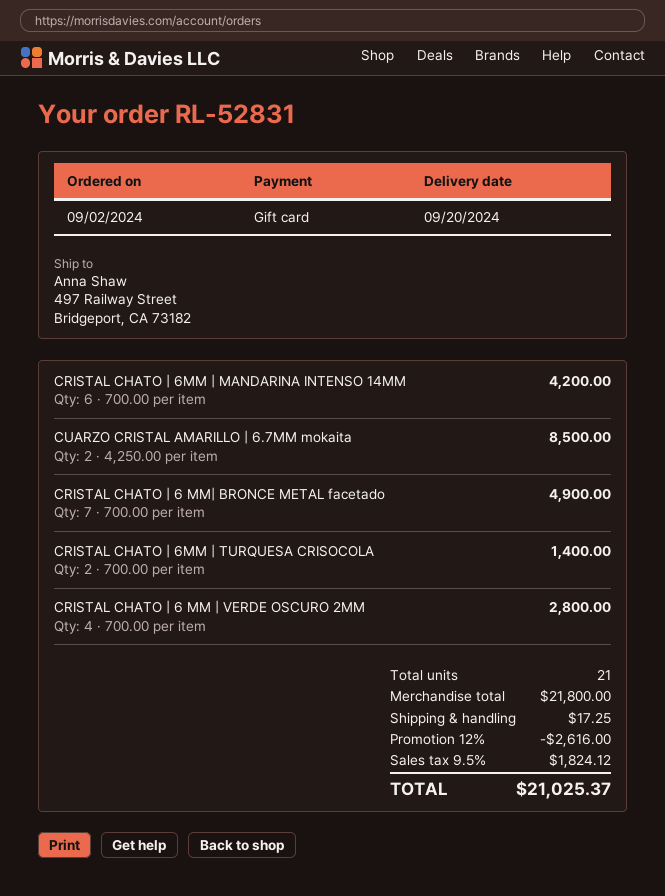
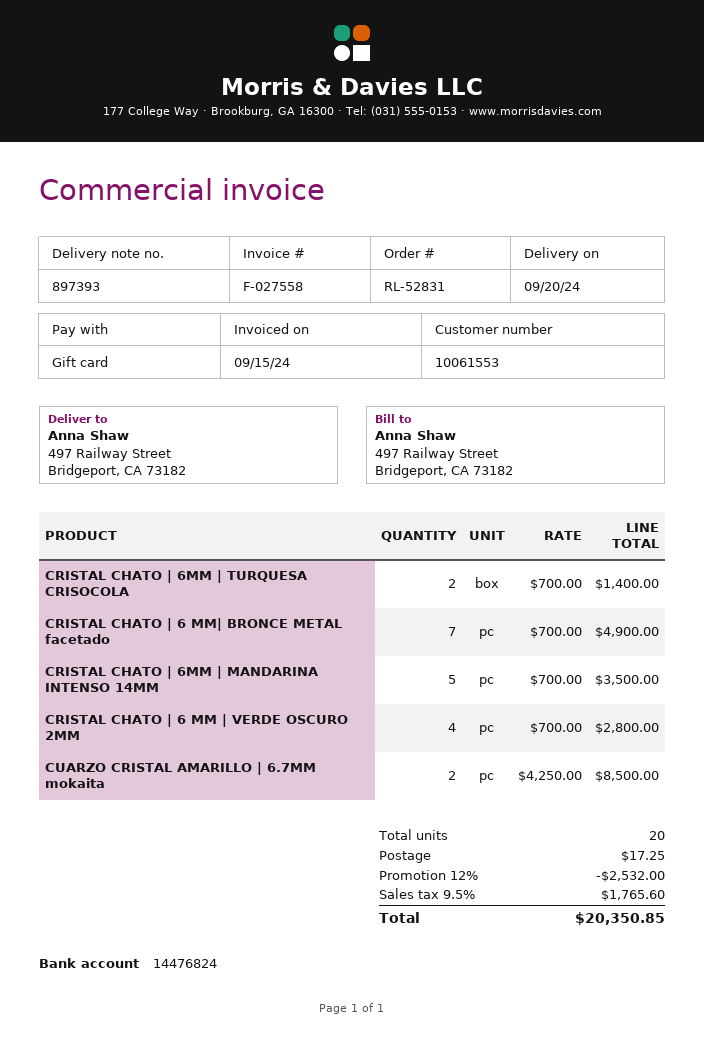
CRISTAL CHATO | 6MM | MANDARINA INTENSO 14MM: 6 x 700.00 = 4200.00 -> 5 x 700.00 = 3500.00
total quantity: 21 -> 20
discount: 12% = 2616.00 -> 12% = 2532.00
tax: 9.5% = 1824.12 -> 9.5% = 1765.60
total: 21025.37 -> 20350.85

